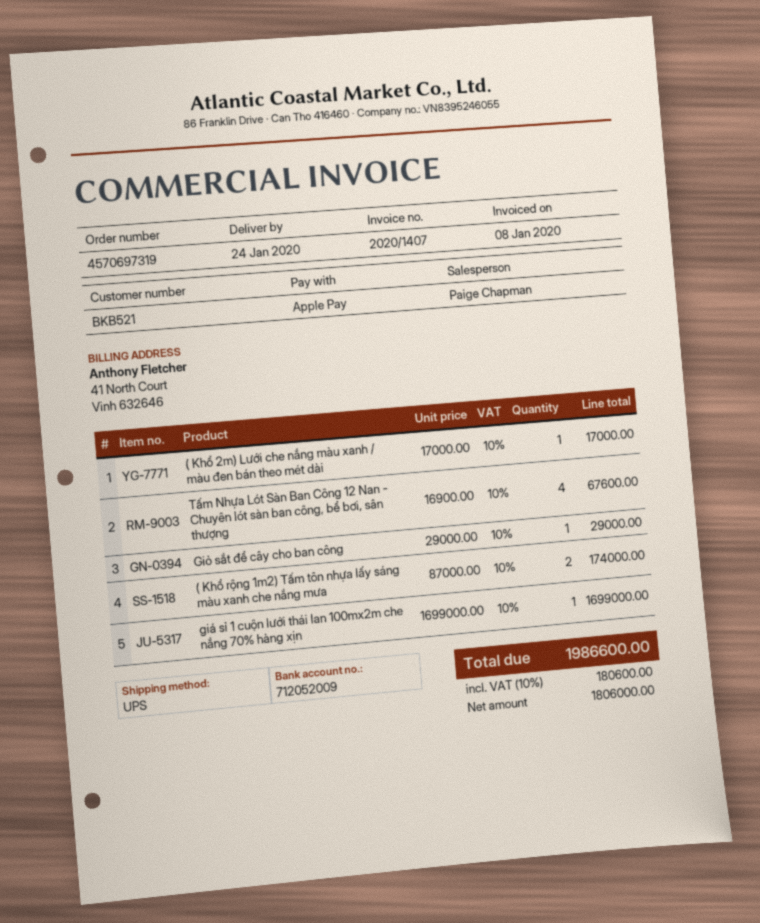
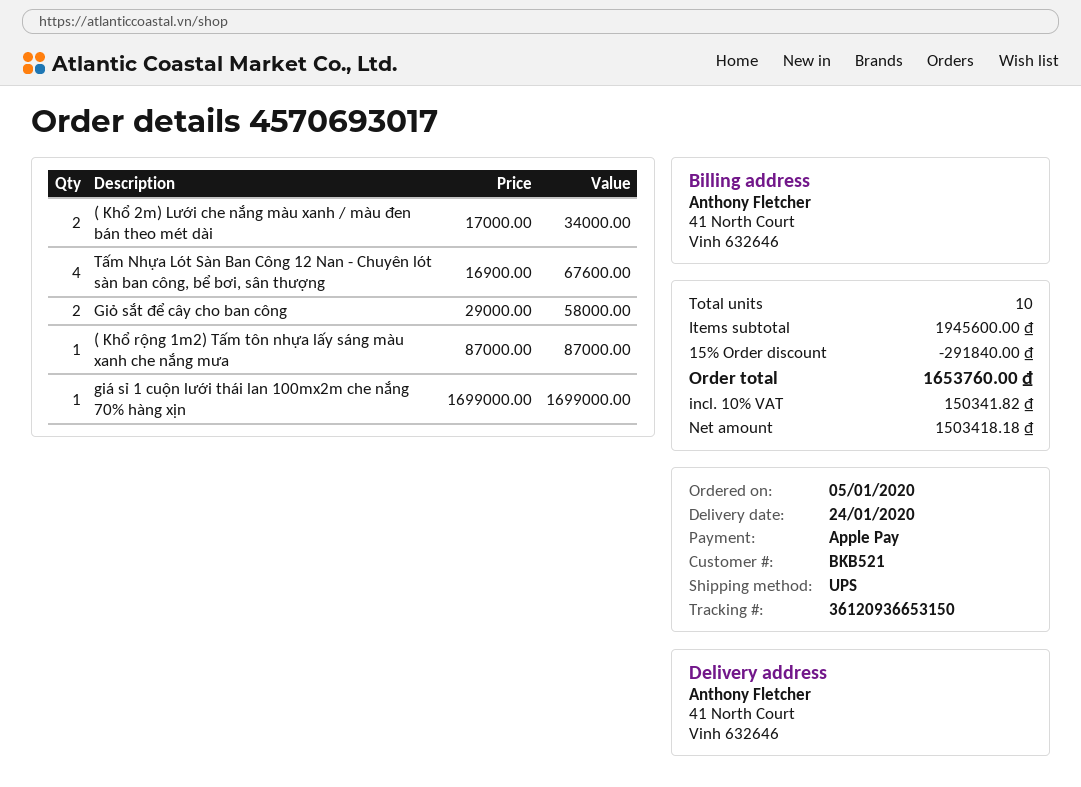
order number: 4570697319 -> 4570693017
( Khổ 2m) Lưới che nắng màu xanh / màu đen bán theo mét dài: 1 x 17000.00 = 17000.00 -> 2 x 17000.00 = 34000.00
Giỏ sắt để cây cho ban công: 1 x 29000.00 = 29000.00 -> 2 x 29000.00 = 58000.00
( Khổ rộng 1m2) Tấm tôn nhựa lấy sáng màu xanh che nắng mưa: 2 x 87000.00 = 174000.00 -> 1 x 87000.00 = 87000.00
discount: none -> 15% = 291840.00
net: 1806000.00 -> 1503418.18
tax: 10% = 180600.00 -> 10% = 150341.82
total: 1986600.00 -> 1653760.00

